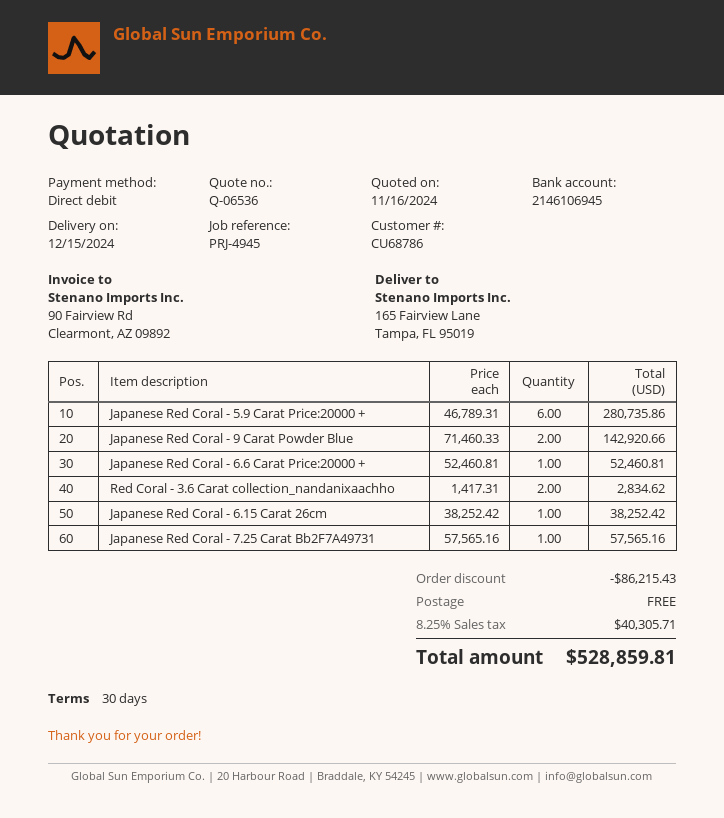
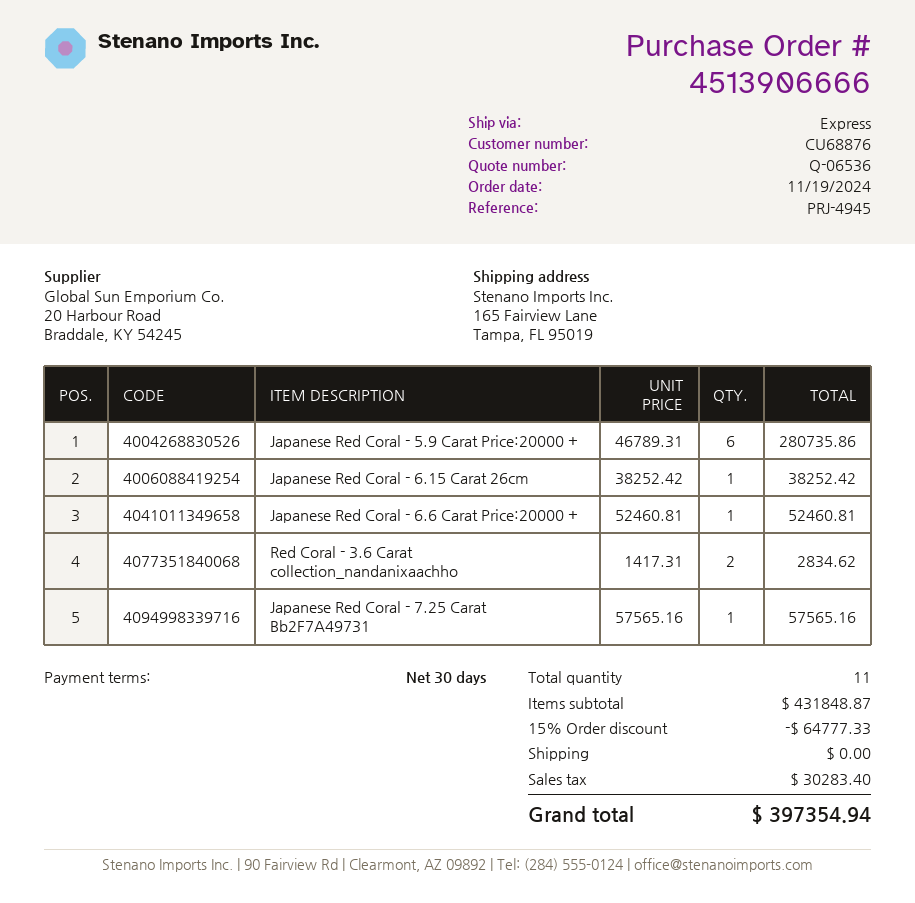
customer number: CU68786 -> CU68876
Japanese Red Coral - 9 Carat Powder Blue: 2 x 71460.33 = 142920.66 -> none
discount: 86215.43 -> 64777.33
tax: 40305.71 -> 30283.40
total: 528859.81 -> 397354.94

